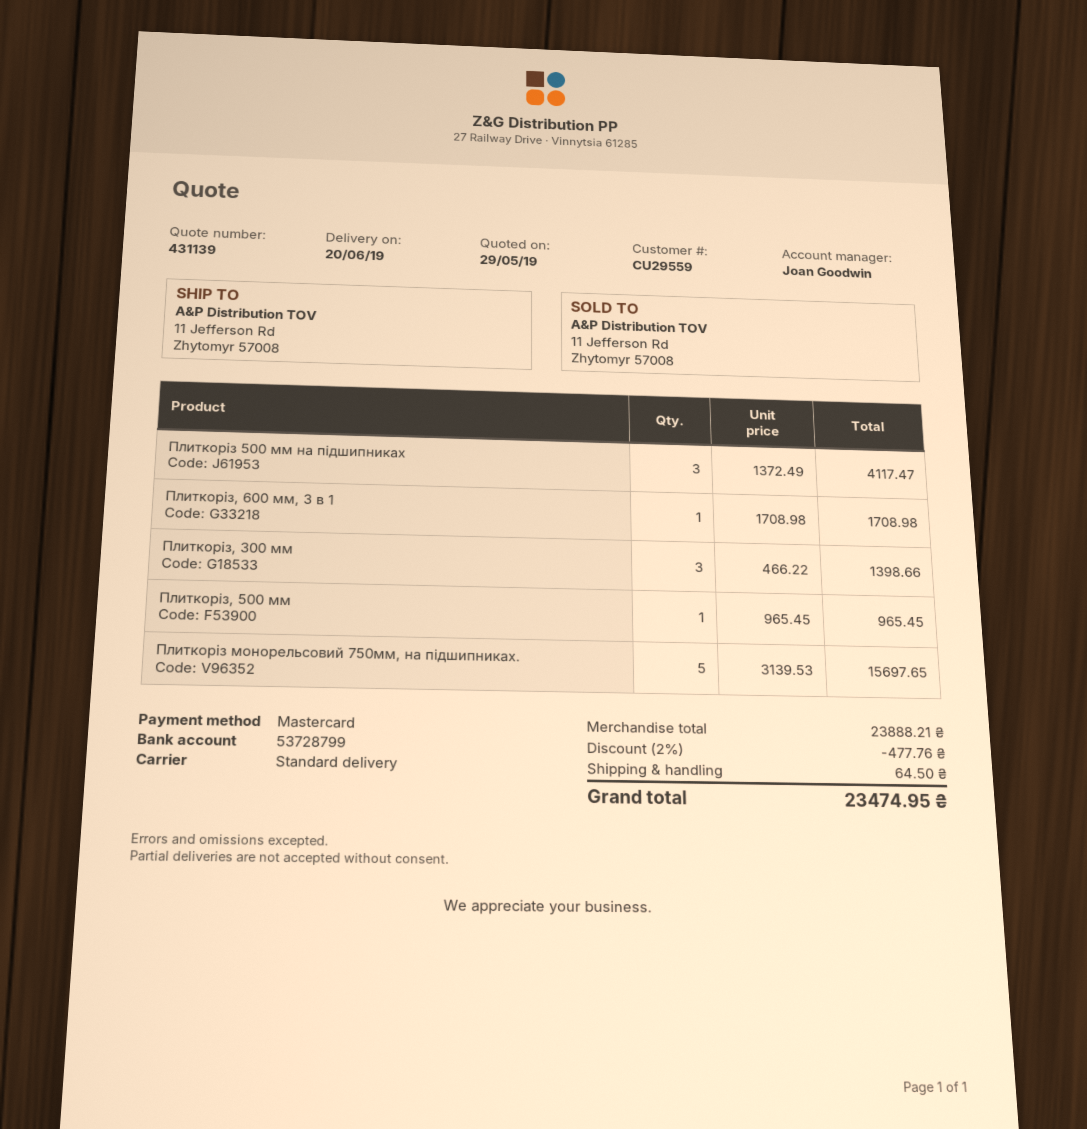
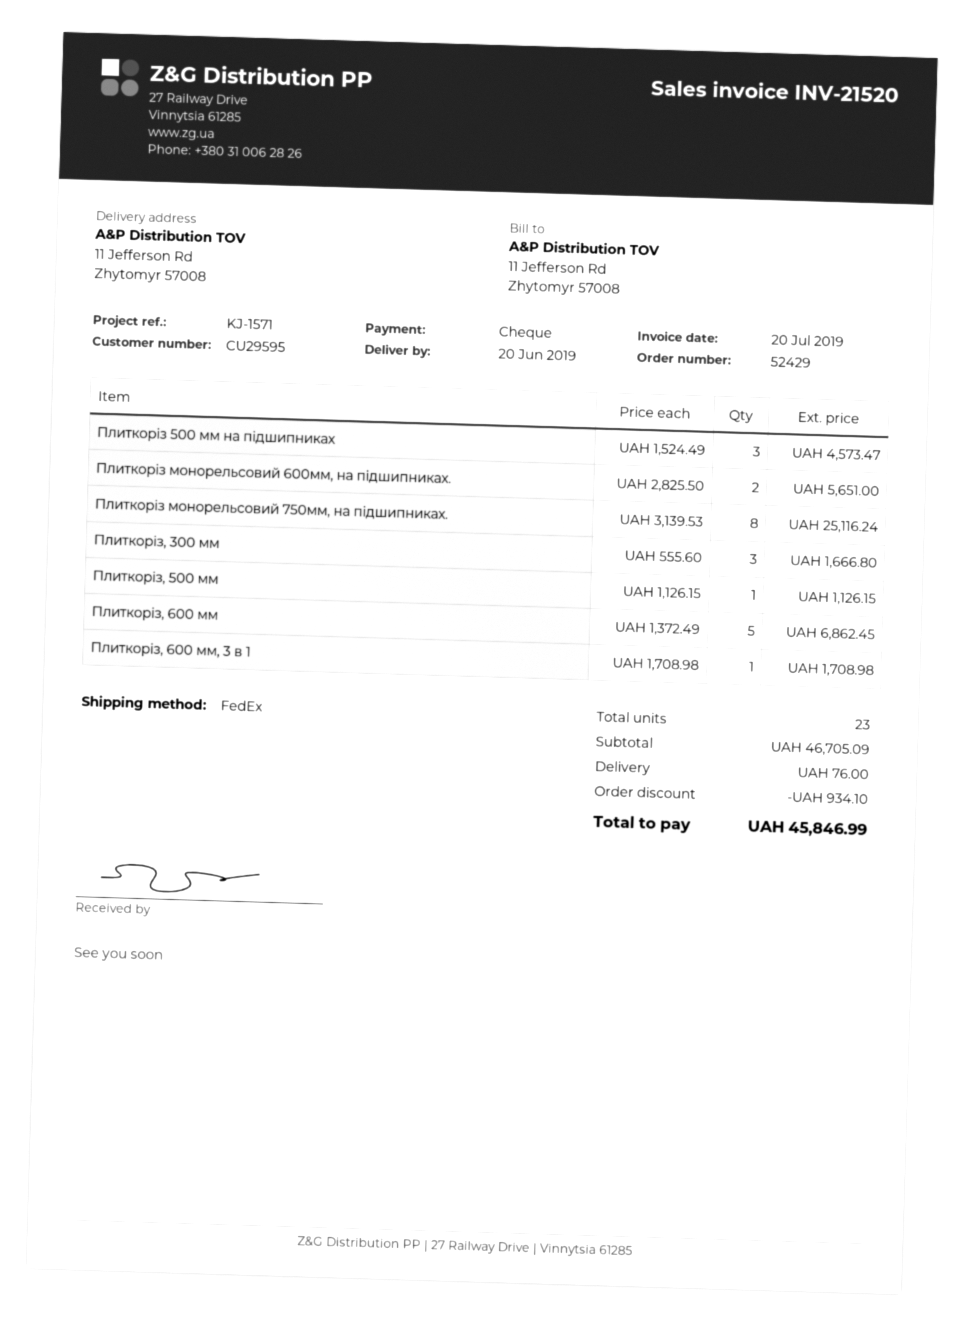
customer number: CU29559 -> CU29595
payment method: Mastercard -> cheque
shipping method: standard -> FedEx
Плиткоріз 500 мм на підшипниках: 3 x 1372.49 = 4117.47 -> 3 x 1524.49 = 4573.47
Плиткоріз, 300 мм: 3 x 466.22 = 1398.66 -> 3 x 555.60 = 1666.80
Плиткоріз, 500 мм: 1 x 965.45 = 965.45 -> 1 x 1126.15 = 1126.15
Плиткоріз монорельсовий 750мм, на підшипниках.: 5 x 3139.53 = 15697.65 -> 8 x 3139.53 = 25116.24
Плиткоріз монорельсовий 600мм, на підшипниках.: none -> 2 x 2825.50 = 5651.00
Плиткоріз, 600 мм: none -> 5 x 1372.49 = 6862.45
subtotal: 23888.21 -> 46705.09
discount: 477.76 -> 934.10
shipping: 64.50 -> 76.00
total: 23474.95 -> 45846.99

